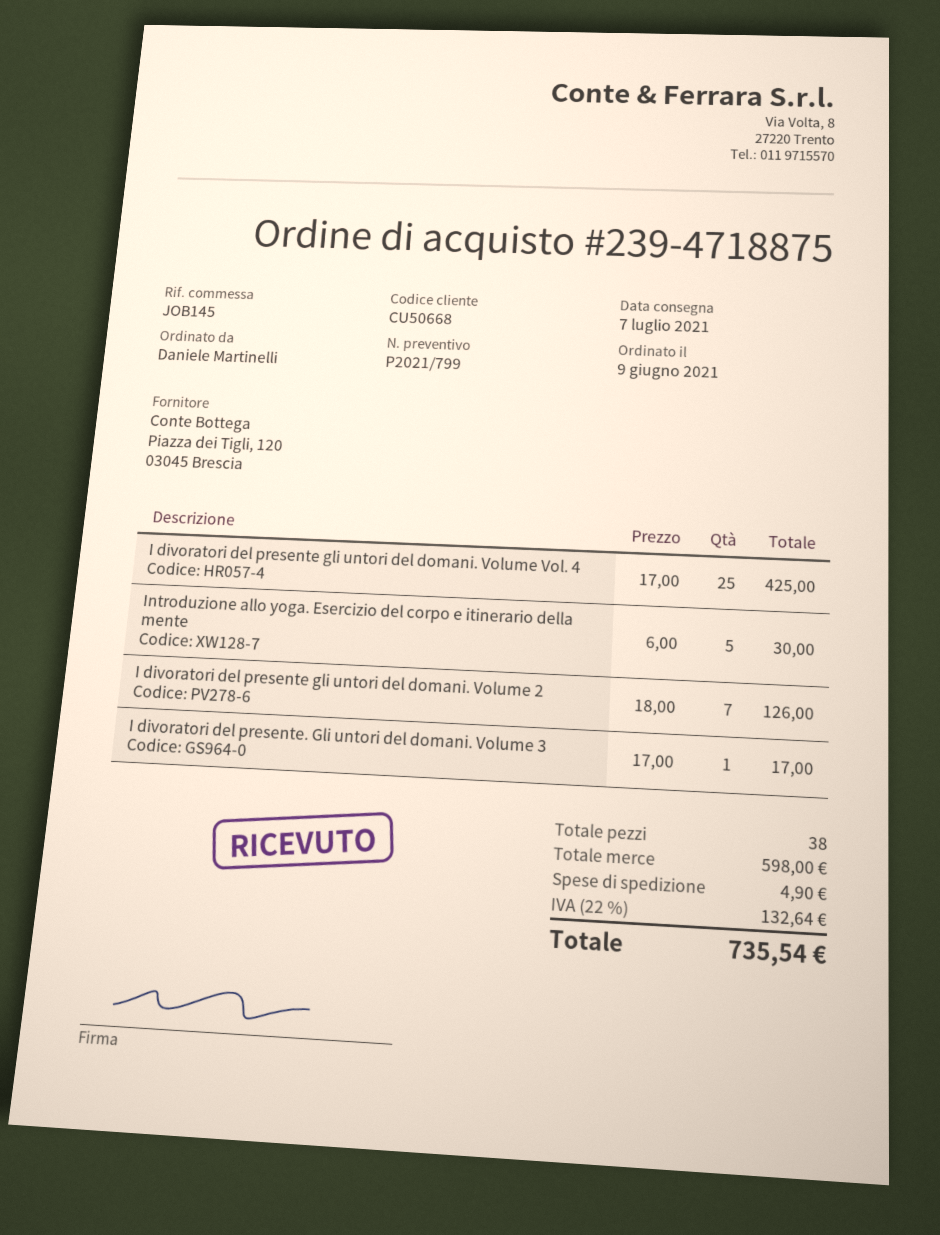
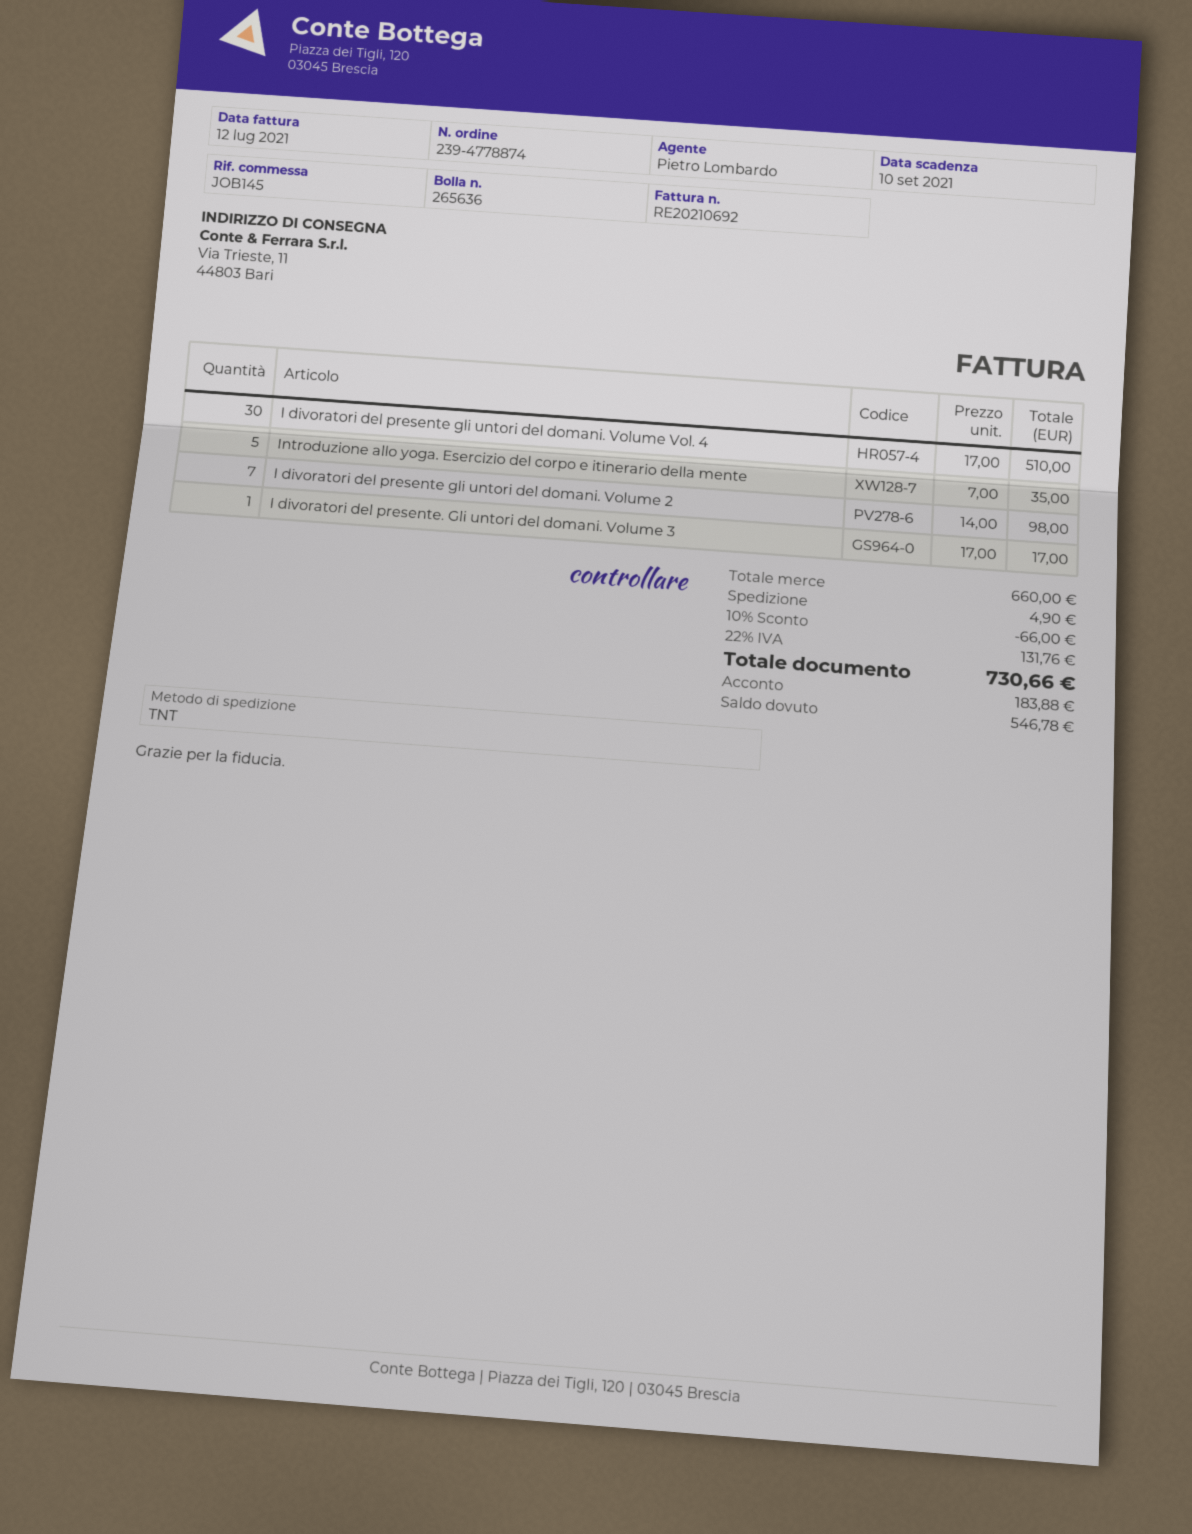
order number: 239-4718875 -> 239-4778874
I divoratori del presente gli untori del domani. Volume Vol. 4: 25 x 17.00 = 425.00 -> 30 x 17.00 = 510.00
Introduzione allo yoga. Esercizio del corpo e itinerario della mente: 5 x 6.00 = 30.00 -> 5 x 7.00 = 35.00
I divoratori del presente gli untori del domani. Volume 2: 7 x 18.00 = 126.00 -> 7 x 14.00 = 98.00
subtotal: 598.00 -> 660.00
discount: none -> 10% = 66.00
tax: 22% = 132.64 -> 22% = 131.76
total: 735.54 -> 730.66

